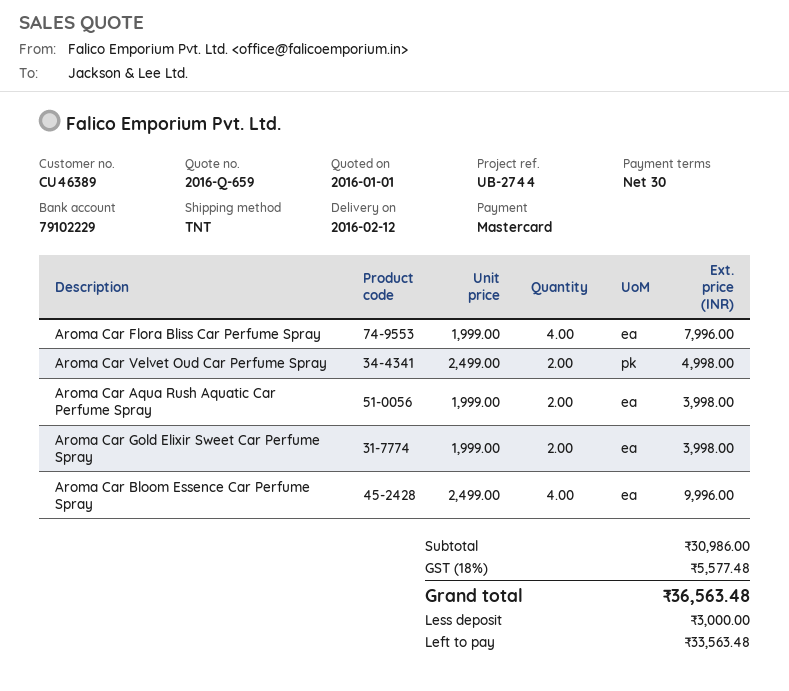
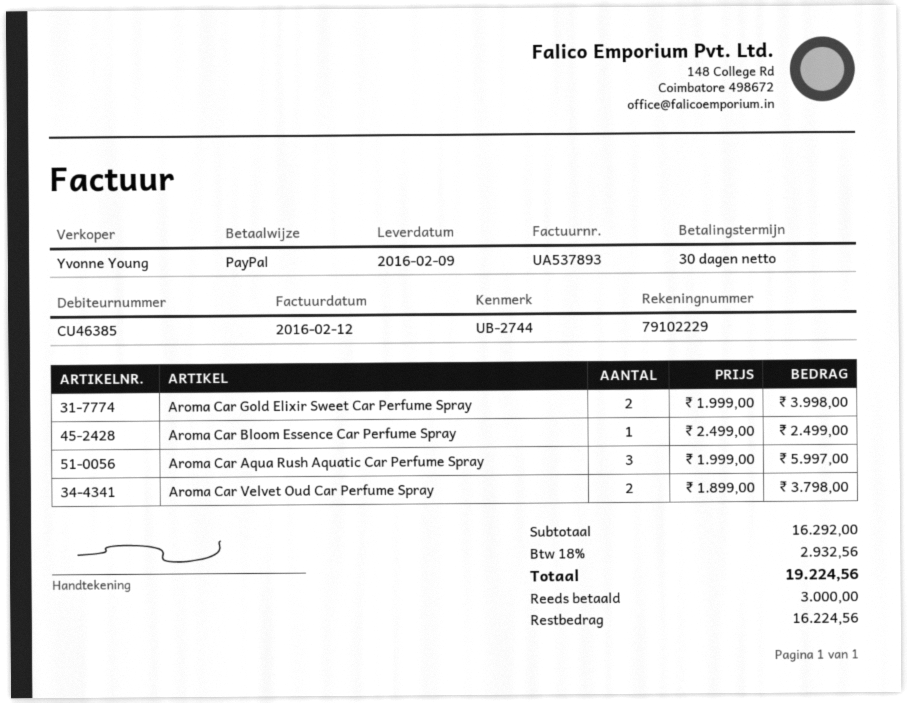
delivery date: 2016-02-12 -> 2016-02-09
customer number: CU46389 -> CU46385
payment method: Mastercard -> PayPal
Aroma Car Flora Bliss Car Perfume Spray: 4 x 1999.00 = 7996.00 -> none
Aroma Car Velvet Oud Car Perfume Spray: 2 x 2499.00 = 4998.00 -> 2 x 1899.00 = 3798.00
Aroma Car Aqua Rush Aquatic Car Perfume Spray: 2 x 1999.00 = 3998.00 -> 3 x 1999.00 = 5997.00
Aroma Car Bloom Essence Car Perfume Spray: 4 x 2499.00 = 9996.00 -> 1 x 2499.00 = 2499.00
subtotal: 30986.00 -> 16292.00
tax: 18% = 5577.48 -> 18% = 2932.56
total: 36563.48 -> 19224.56
balance: 33563.48 -> 16224.56

